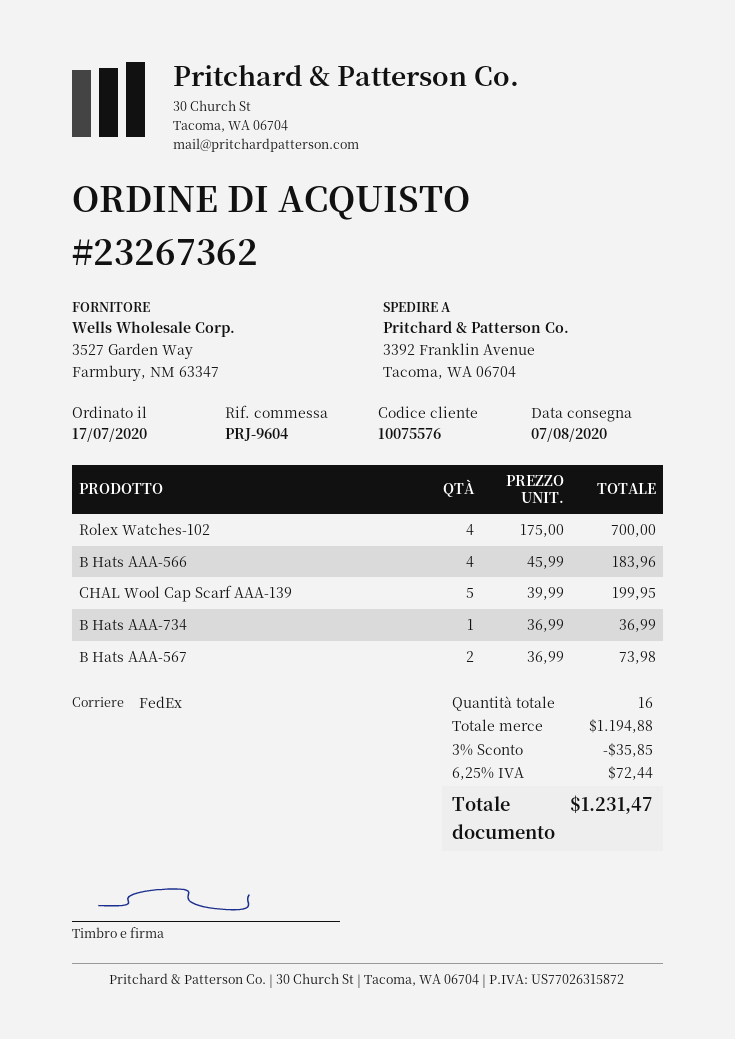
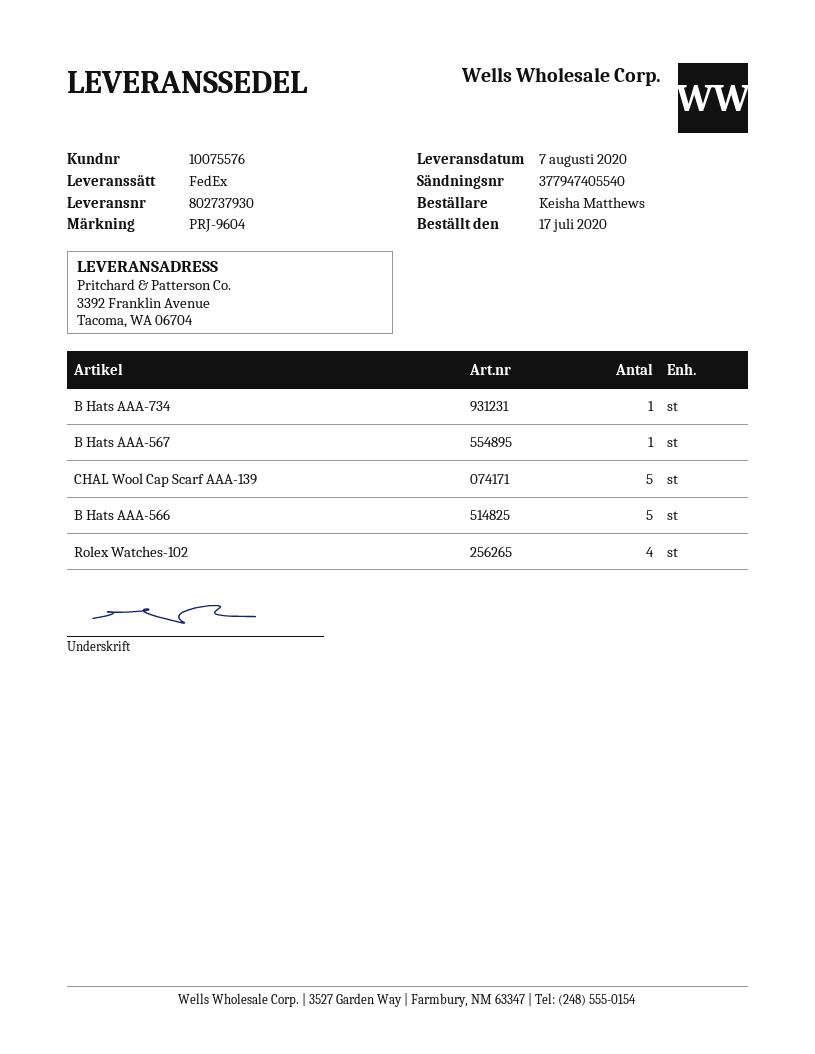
B Hats AAA-566: 4 -> 5
B Hats AAA-567: 2 -> 1

